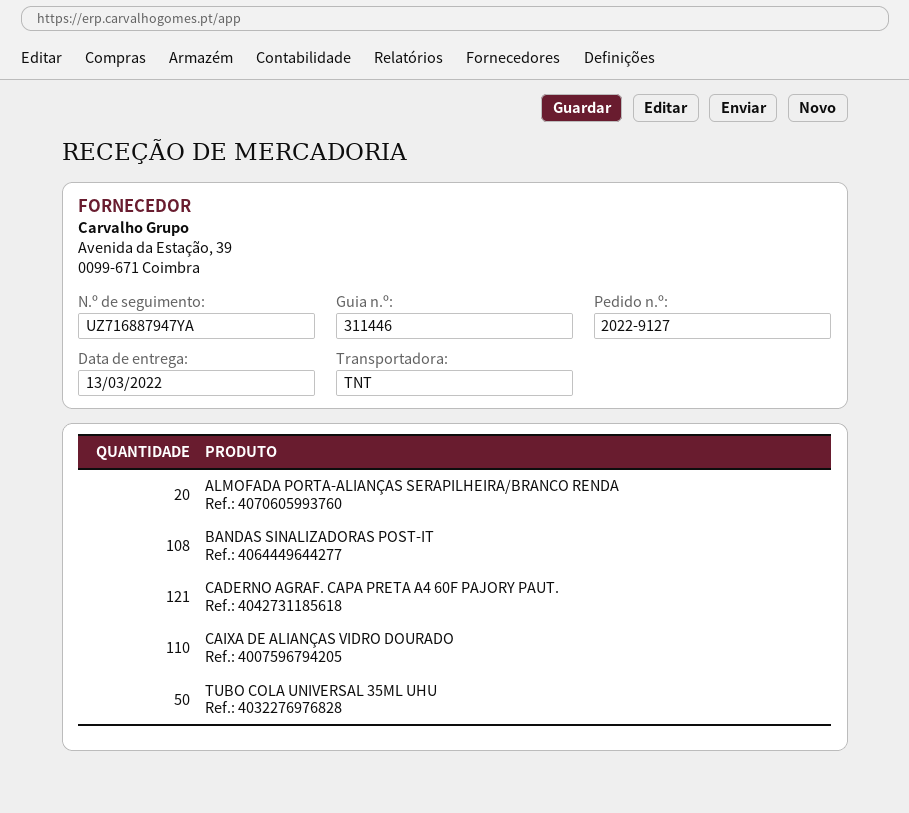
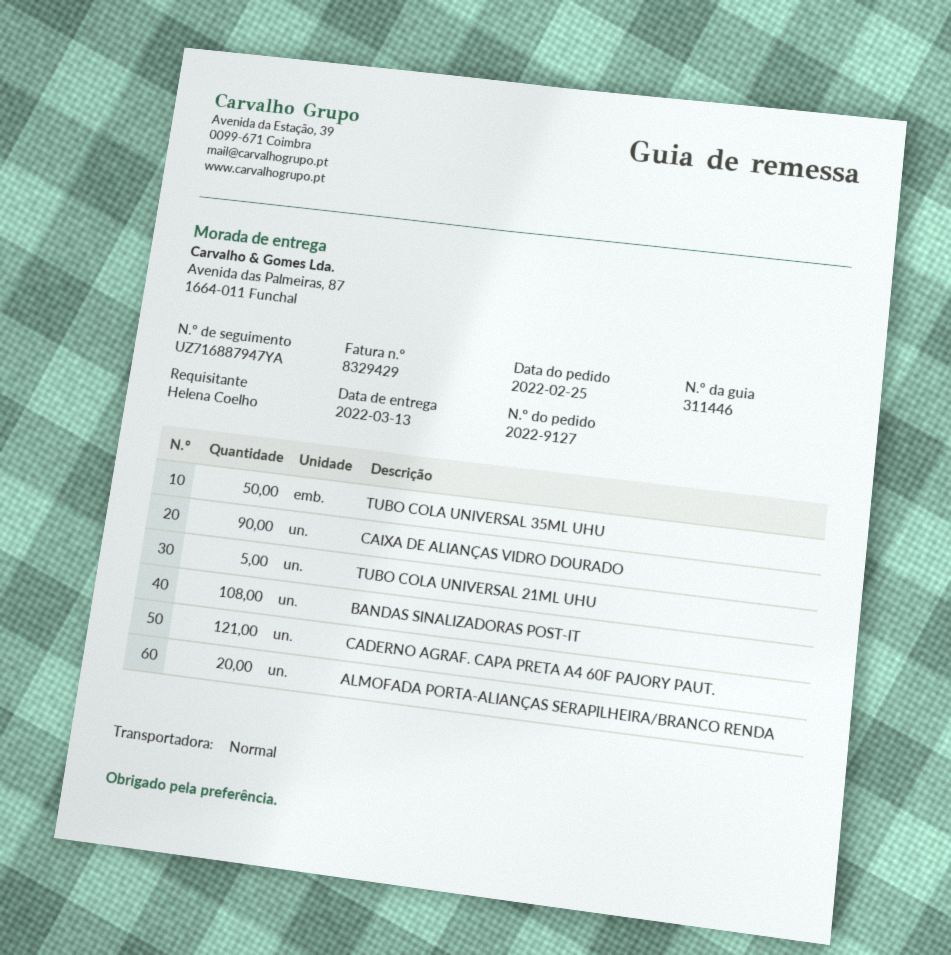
shipping method: TNT -> standard
CAIXA DE ALIANÇAS VIDRO DOURADO: 110 -> 90
TUBO COLA UNIVERSAL 21ML UHU: none -> 5

